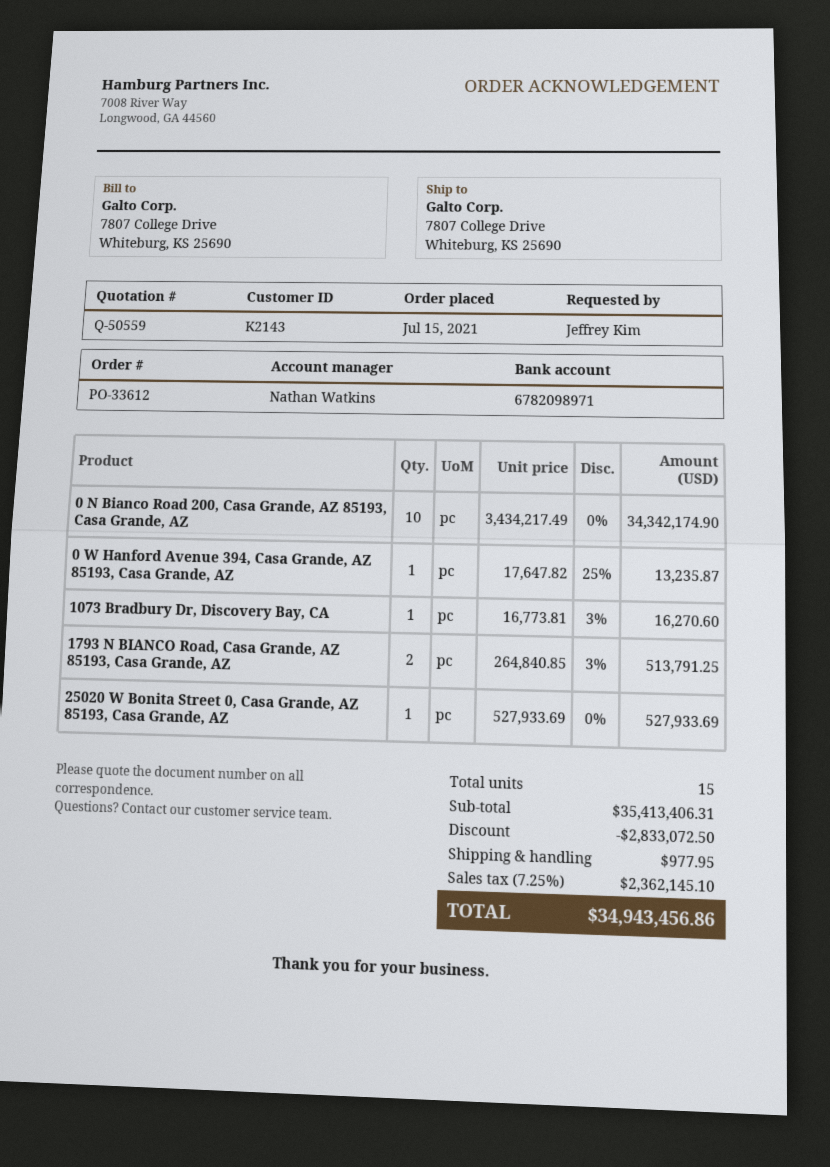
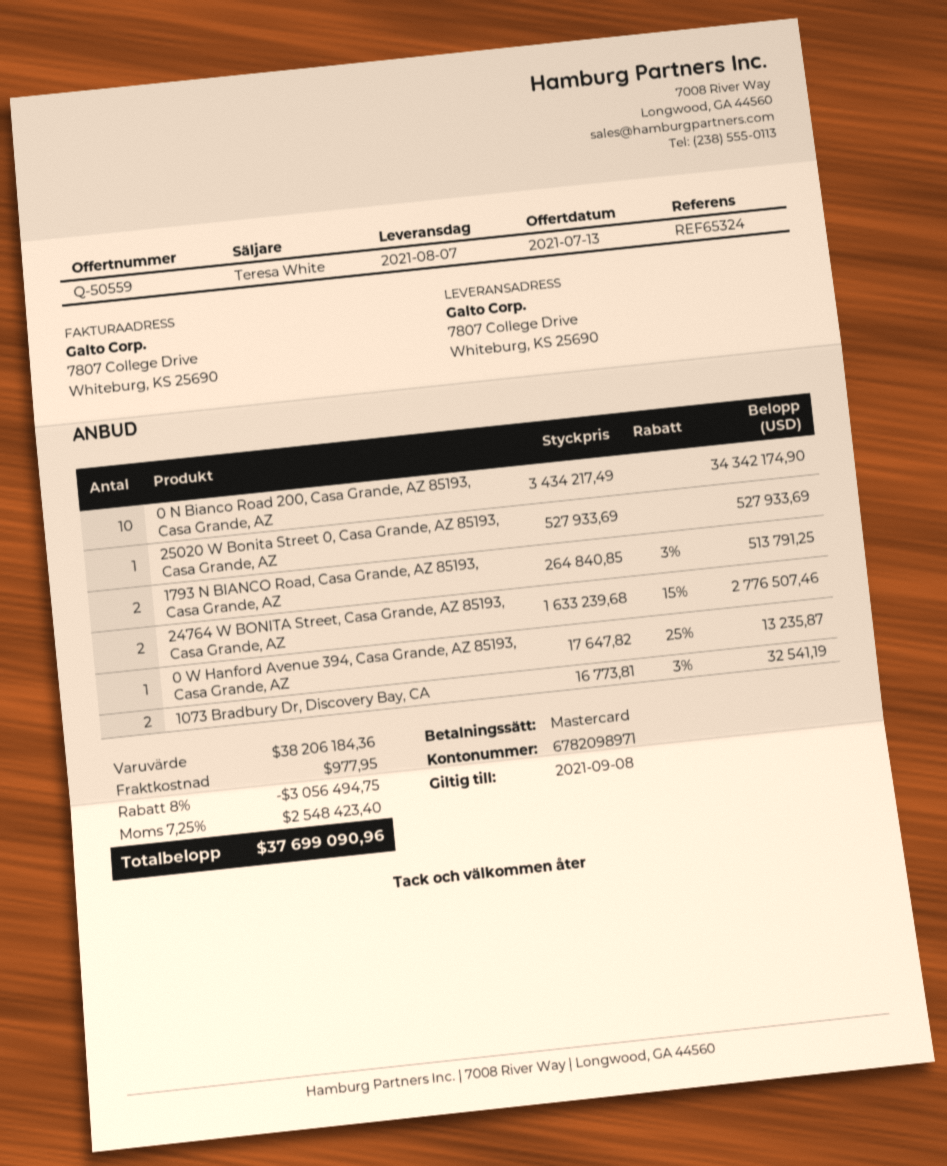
sales rep: Nathan Watkins -> Teresa White
1073 Bradbury Dr, Discovery Bay, CA: 1 x 16773.81 - 3% = 16270.60 -> 2 x 16773.81 - 3% = 32541.19
24764 W BONITA Street, Casa Grande, AZ 85193, Casa Grande, AZ: none -> 2 x 1633239.68 - 15% = 2776507.46
subtotal: 35413406.31 -> 38206184.36
discount: 2833072.50 -> 3056494.75
tax: 7.25% = 2362145.10 -> 7.25% = 2548423.40
total: 34943456.86 -> 37699090.96

